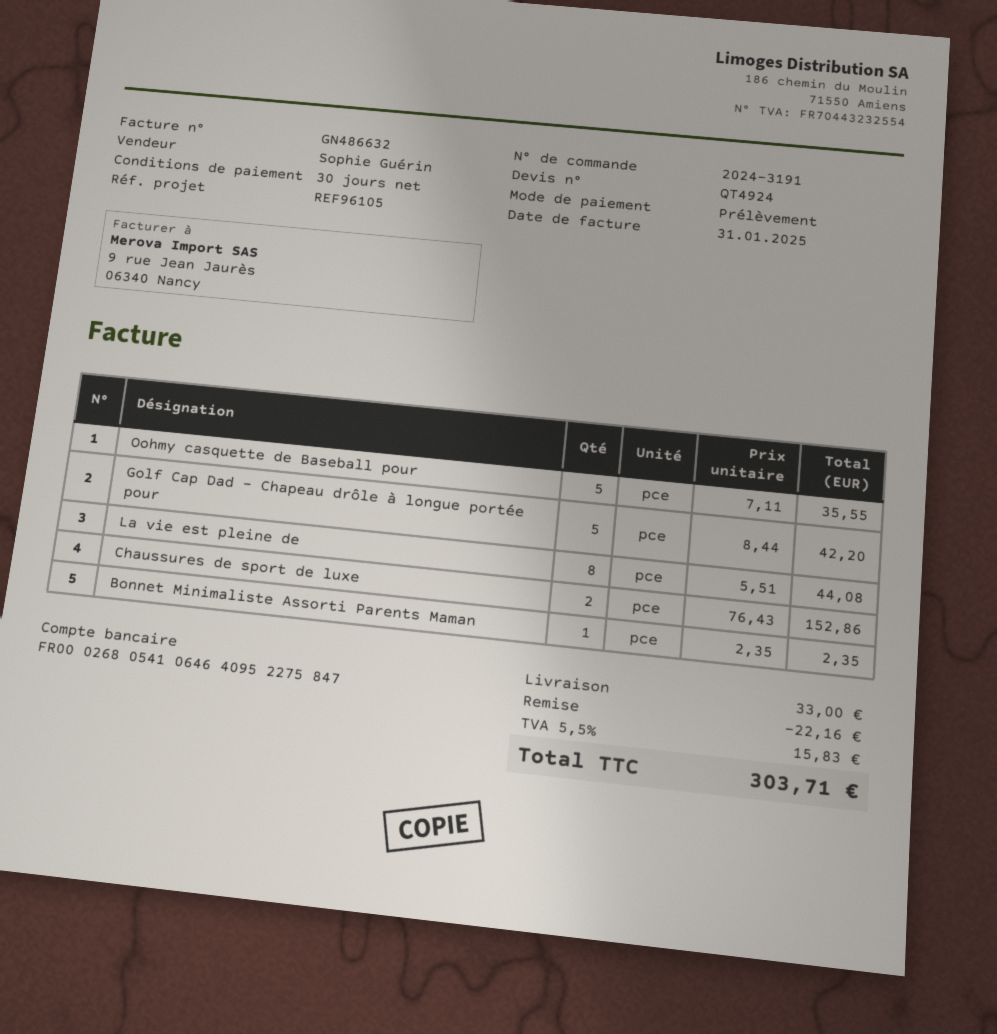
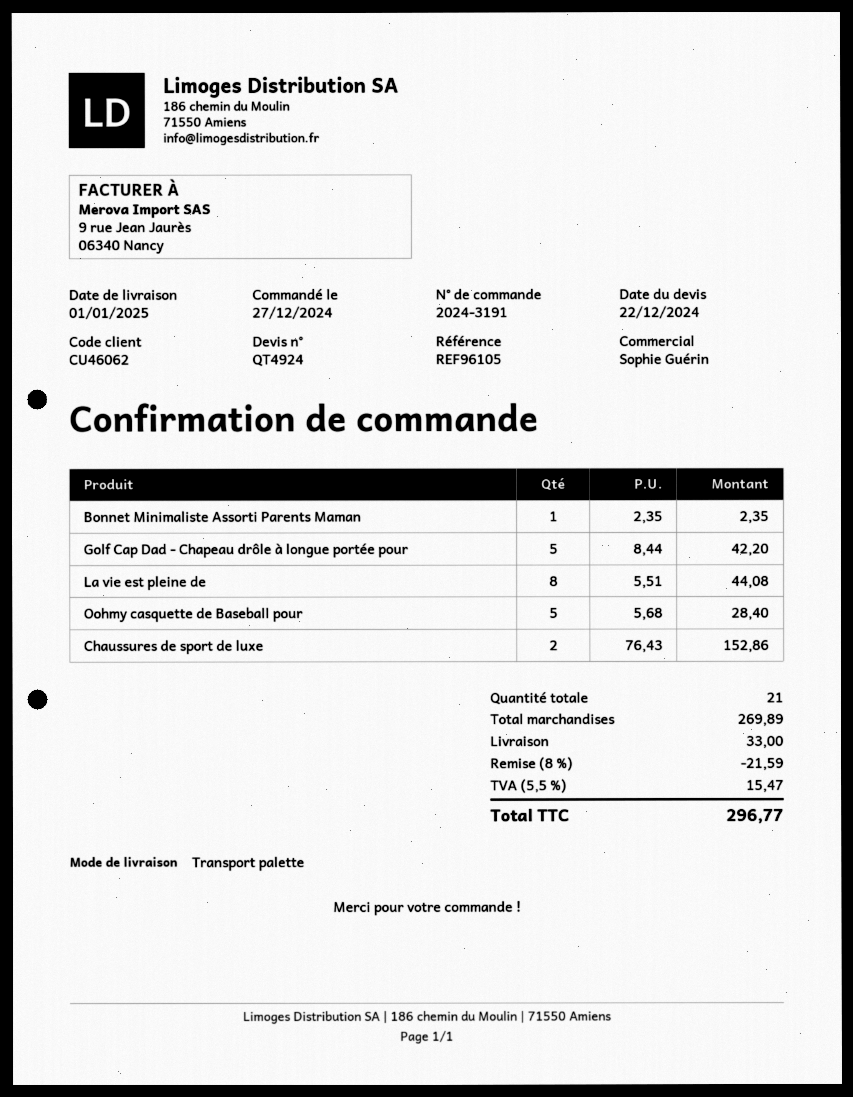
Oohmy casquette de Baseball pour: 5 x 7.11 = 35.55 -> 5 x 5.68 = 28.40
discount: 22.16 -> 21.59
tax: 5.5% = 15.83 -> 5.5% = 15.47
total: 303.71 -> 296.77

